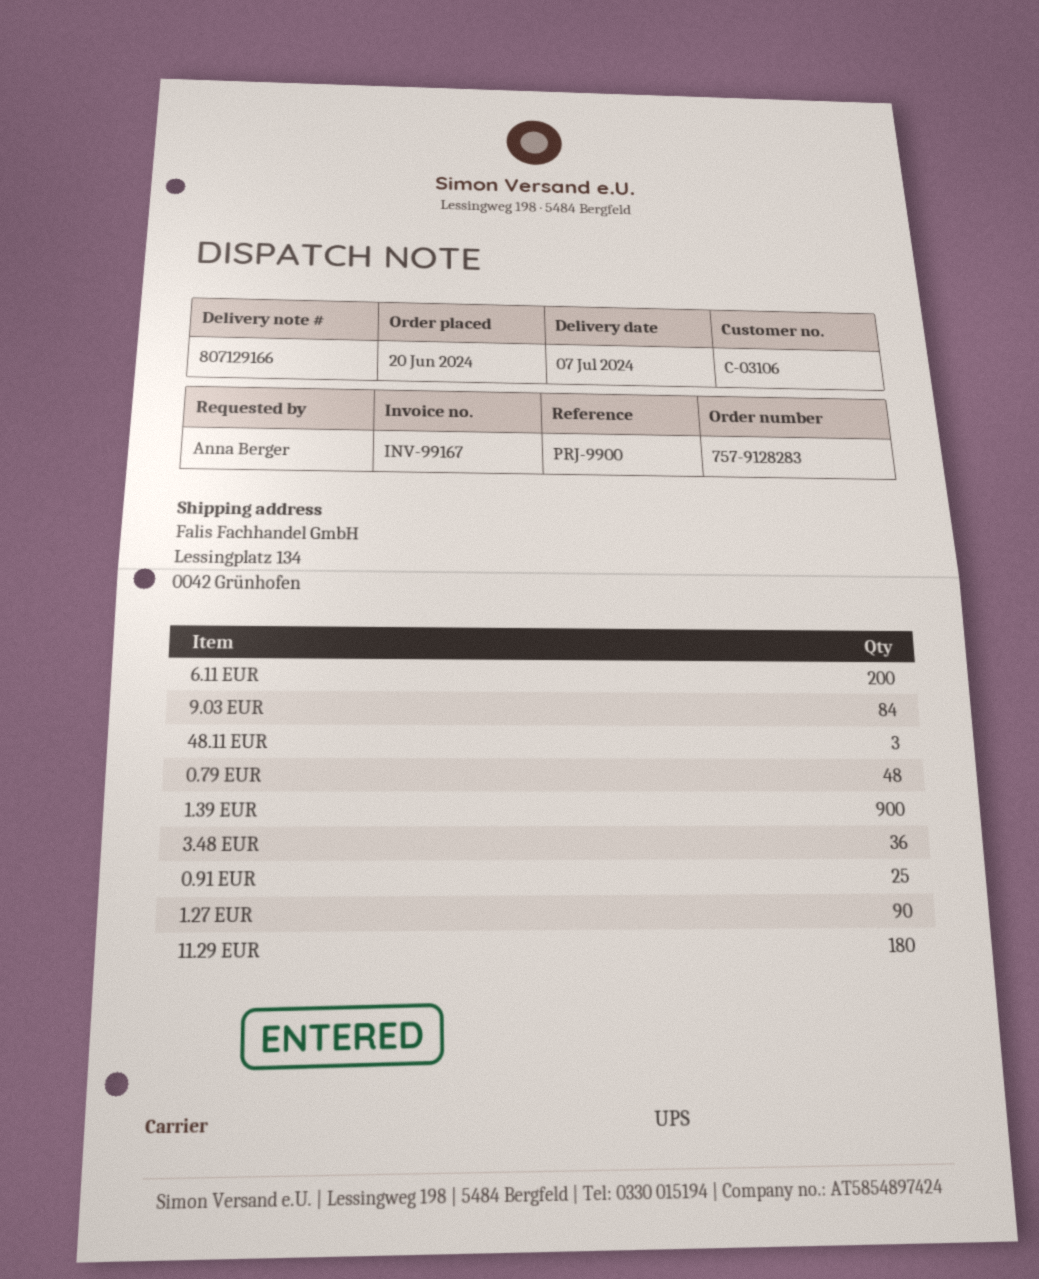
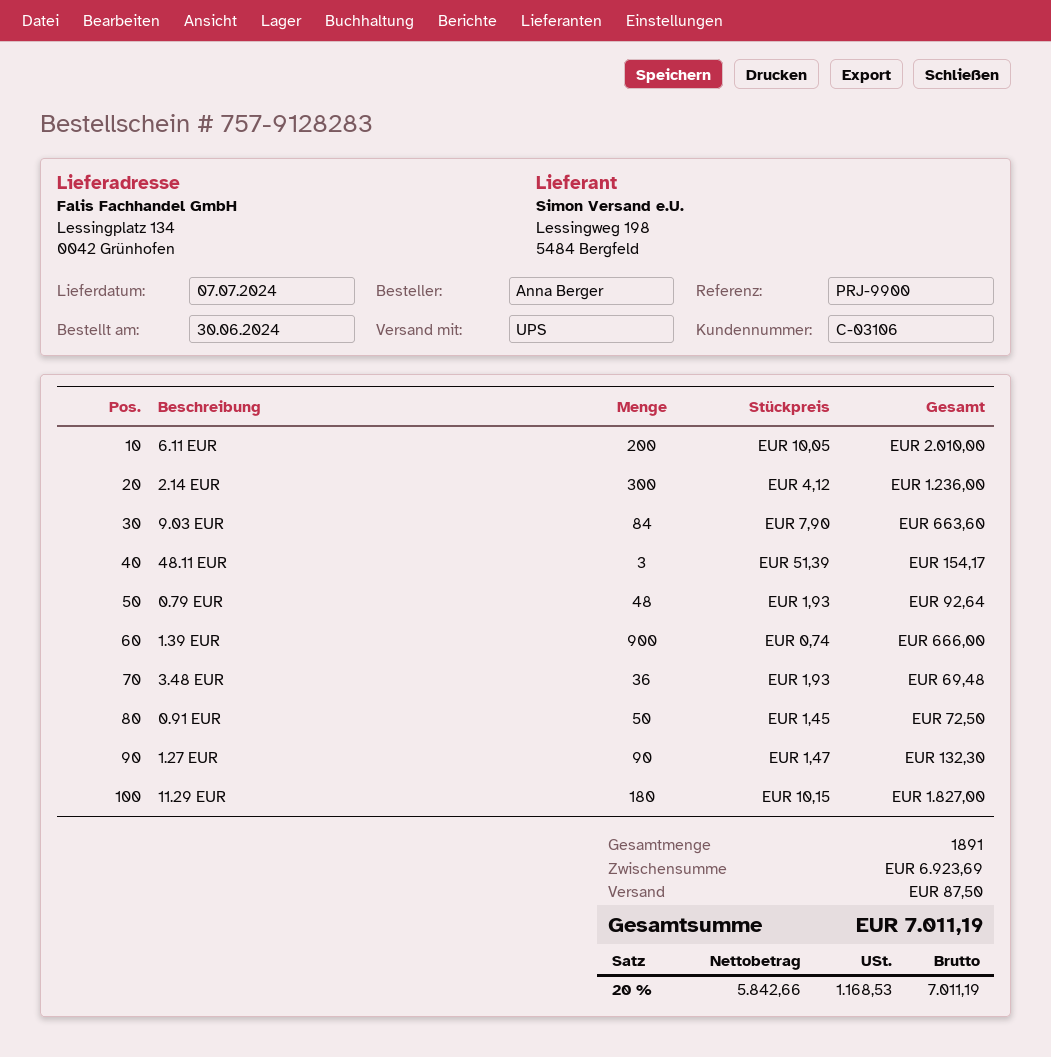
order date: 2024-06-20 -> 2024-06-30
0.91 EUR: 25 -> 50
2.14 EUR: none -> 300

